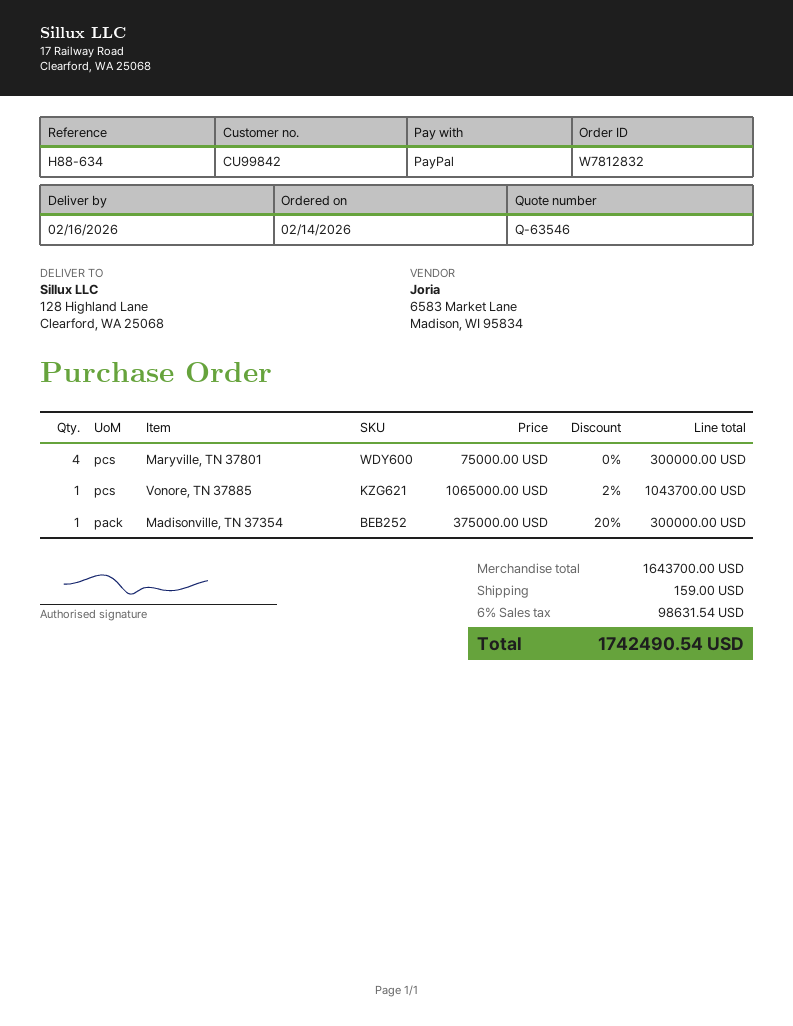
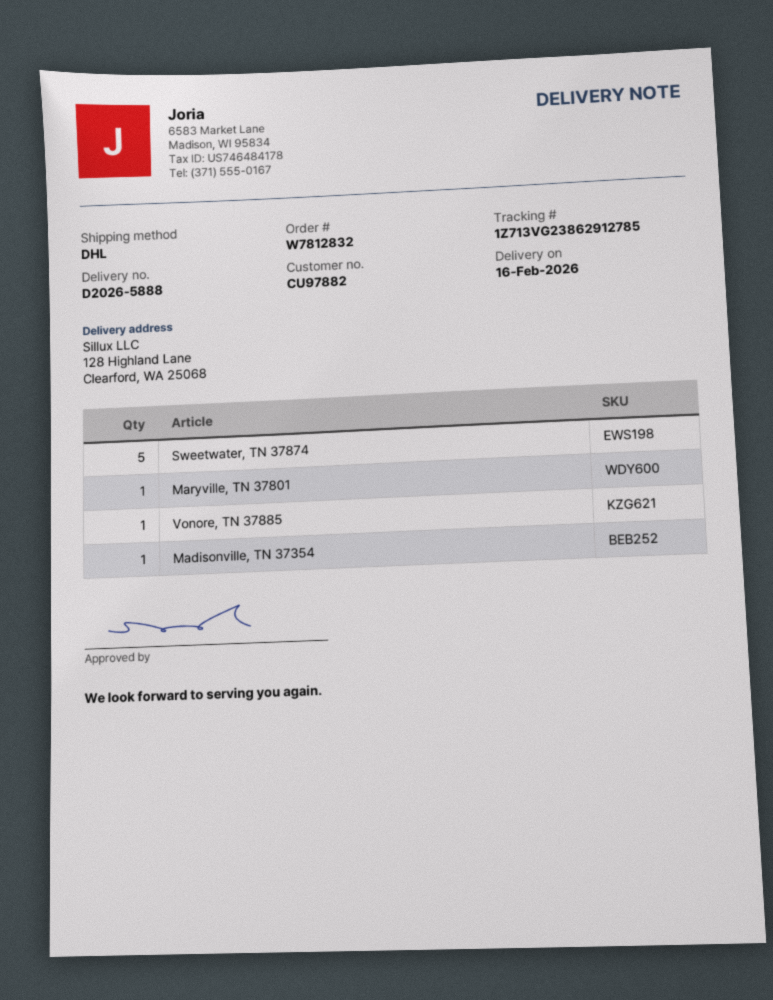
customer number: CU99842 -> CU97882
Maryville, TN 37801: 4 -> 1
Sweetwater, TN 37874: none -> 5

